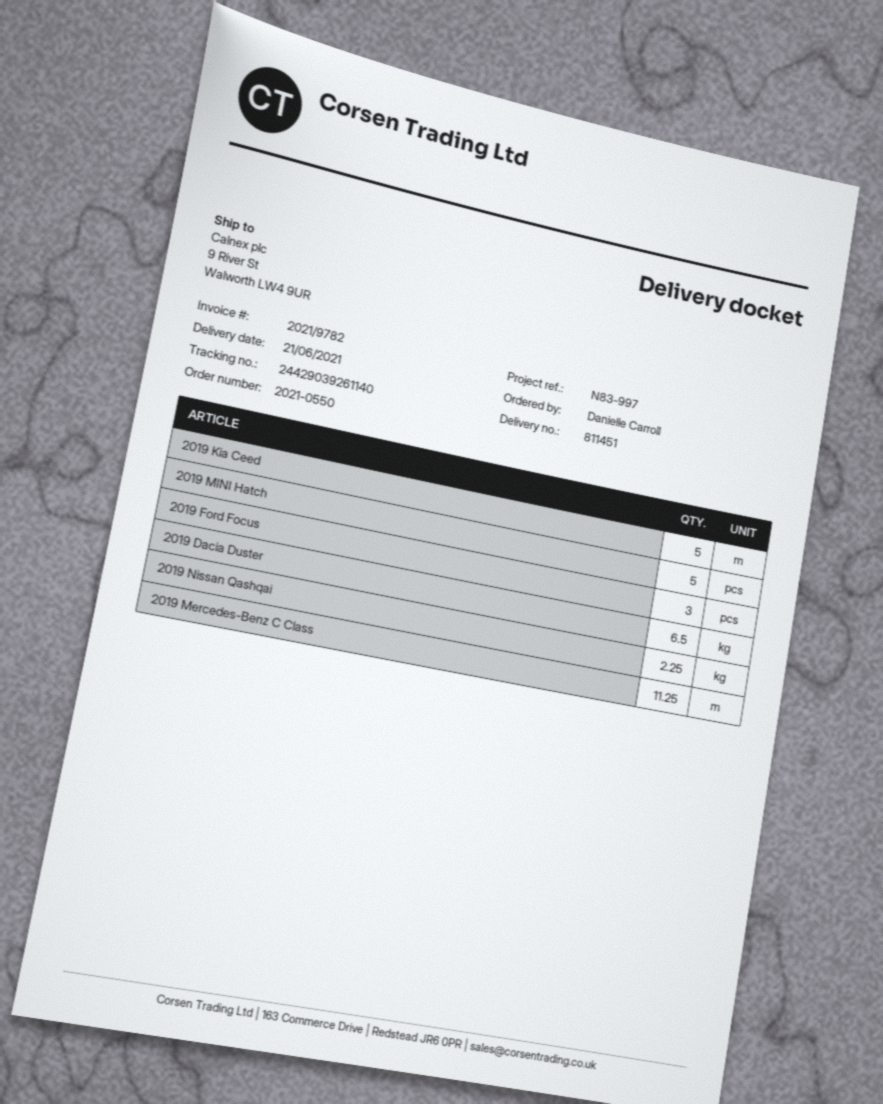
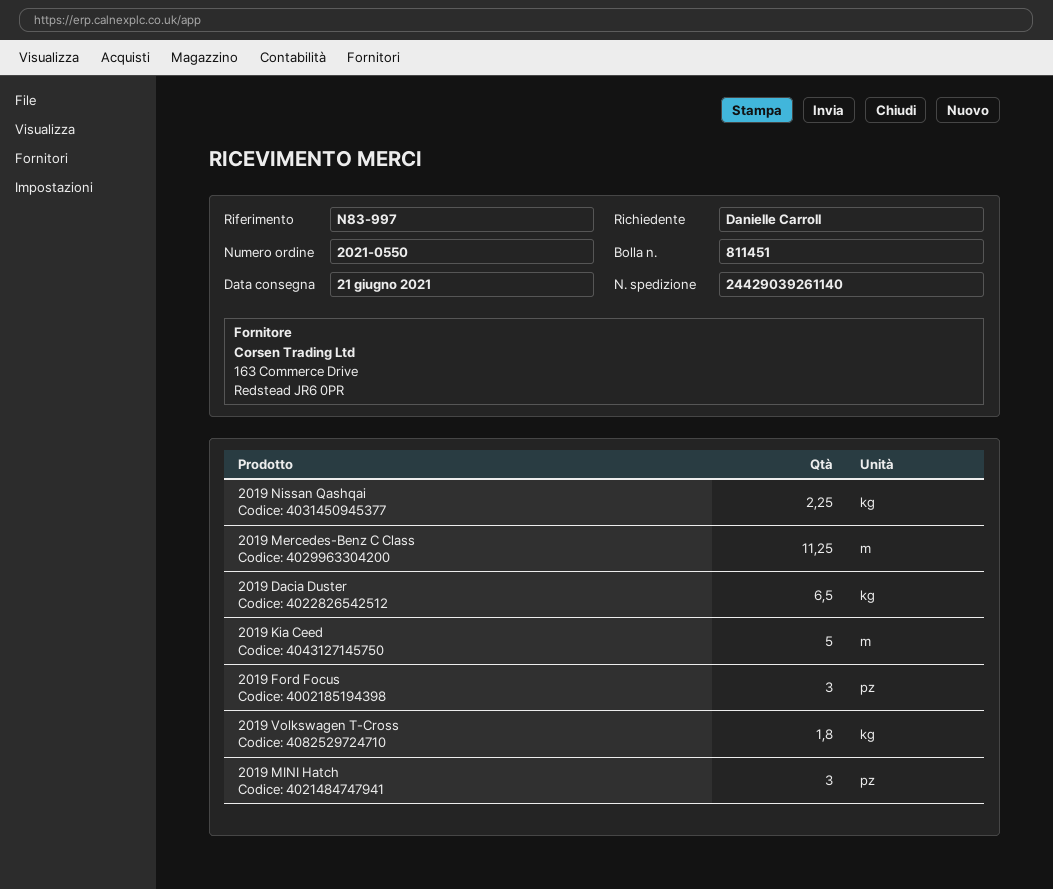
2019 MINI Hatch: 5 -> 3
2019 Volkswagen T-Cross: none -> 1.8

